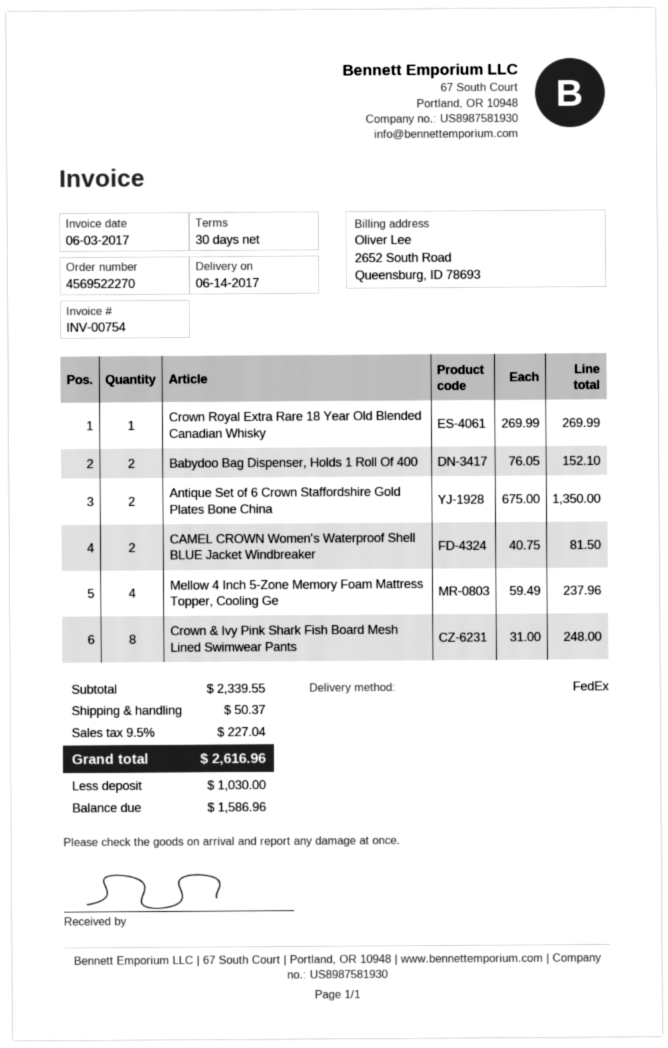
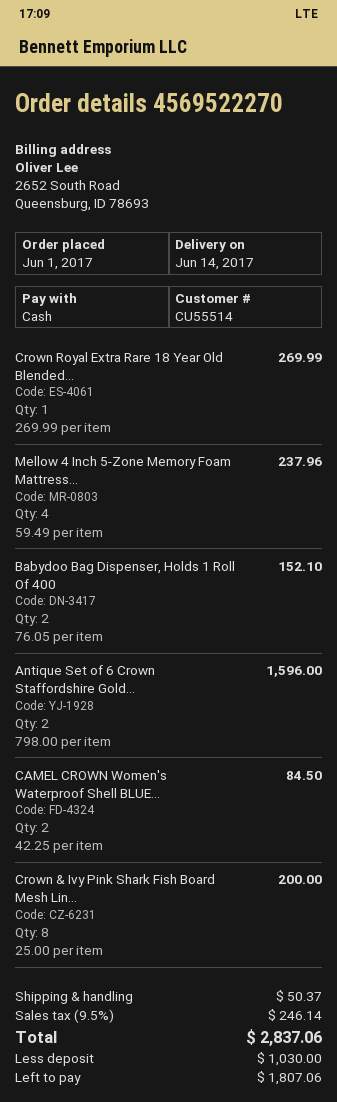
Antique Set of 6 Crown Staffordshire Gold Plates Bone China: 2 x 675.00 = 1350.00 -> 2 x 798.00 = 1596.00
CAMEL CROWN Women's Waterproof Shell BLUE Jacket Windbreaker: 2 x 40.75 = 81.50 -> 2 x 42.25 = 84.50
Crown & Ivy Pink Shark Fish Board Mesh Lined Swimwear Pants: 8 x 31.00 = 248.00 -> 8 x 25.00 = 200.00
tax: 9.5% = 227.04 -> 9.5% = 246.14
total: 2616.96 -> 2837.06
balance: 1586.96 -> 1807.06

